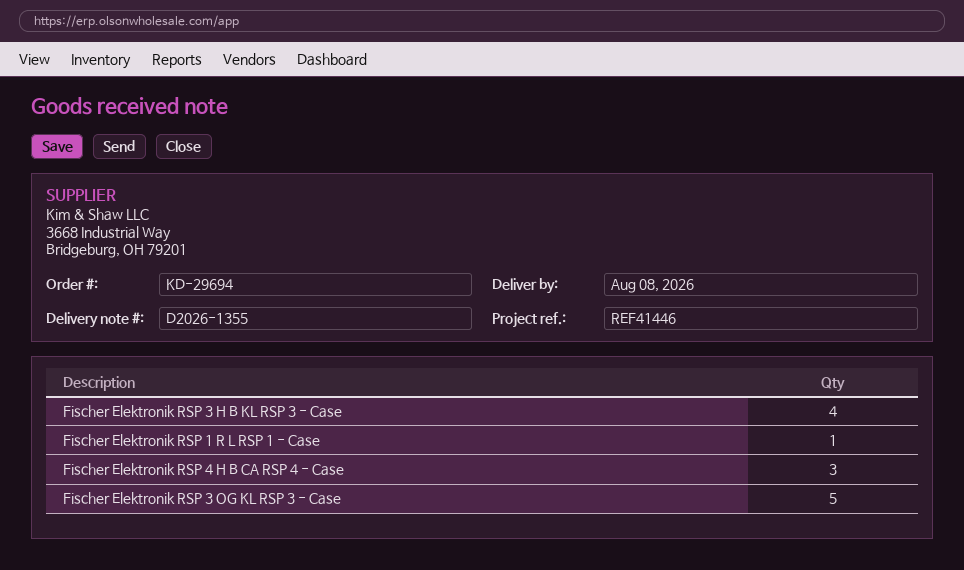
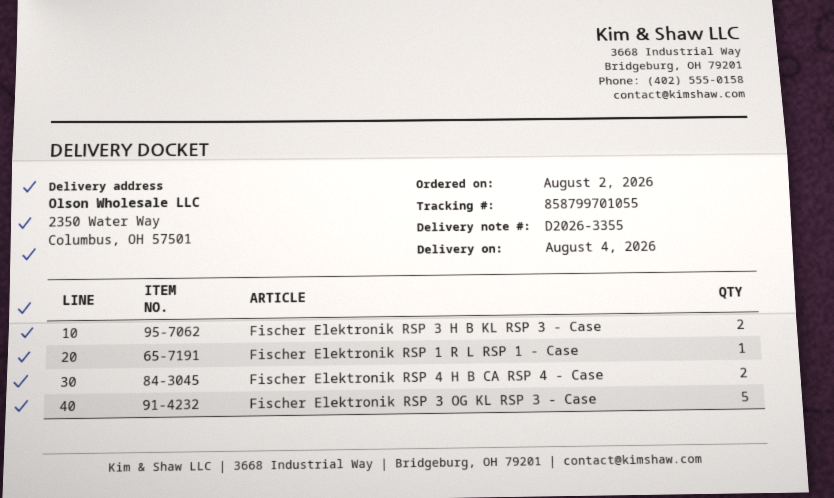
delivery note number: D2026-1355 -> D2026-3355
delivery date: 2026-08-08 -> 2026-08-04
Fischer Elektronik RSP 3 H B KL RSP 3 - Case: 4 -> 2
Fischer Elektronik RSP 4 H B CA RSP 4 - Case: 3 -> 2

